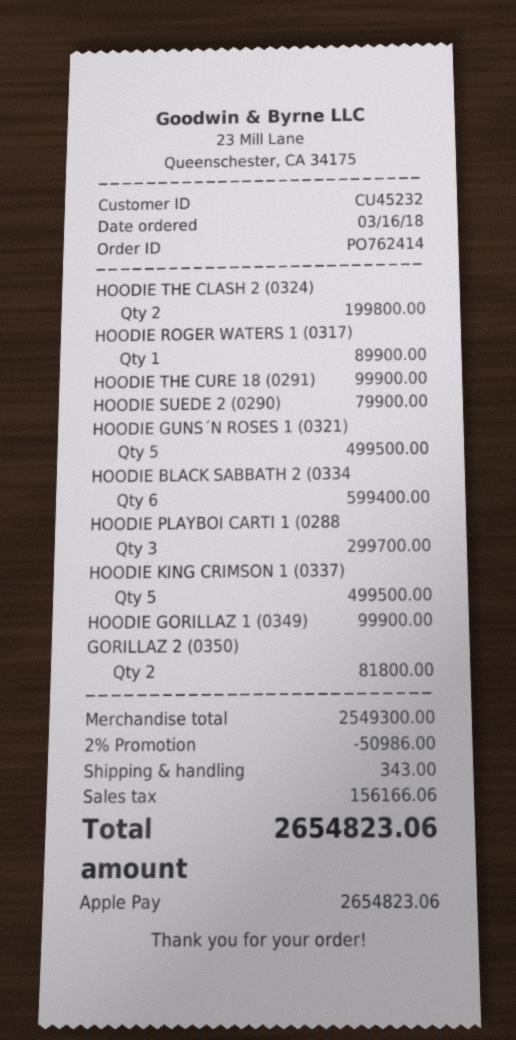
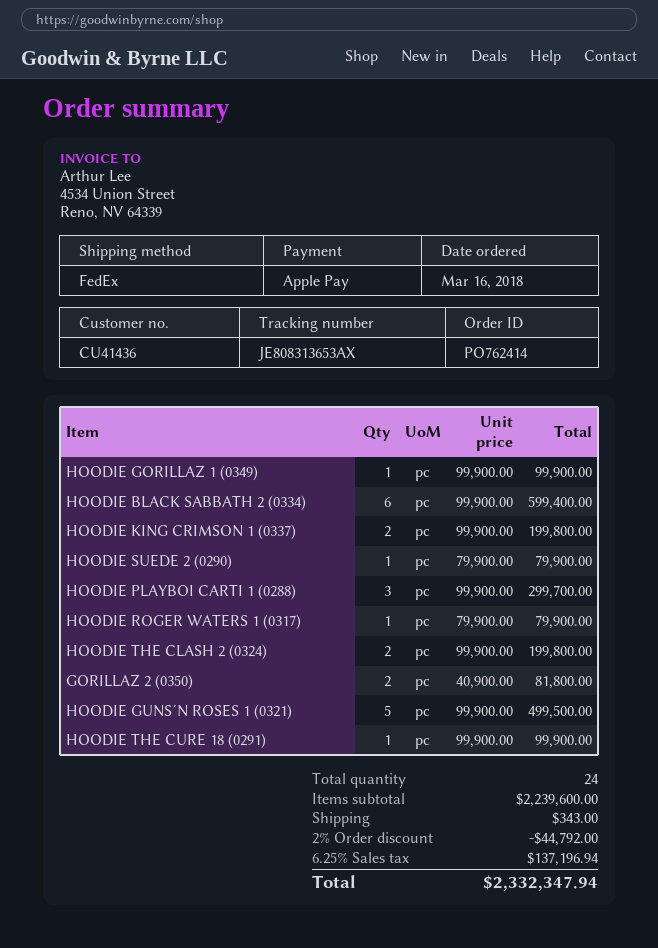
customer number: CU45232 -> CU41436
HOODIE ROGER WATERS 1 (0317): 1 for 89900.00 -> 1 for 79900.00
HOODIE KING CRIMSON 1 (0337): 5 for 499500.00 -> 2 for 199800.00
subtotal: 2549300.00 -> 2239600.00
discount: 2% = 50986.00 -> 2% = 44792.00
tax: 156166.06 -> 137196.94
total: 2654823.06 -> 2332347.94

